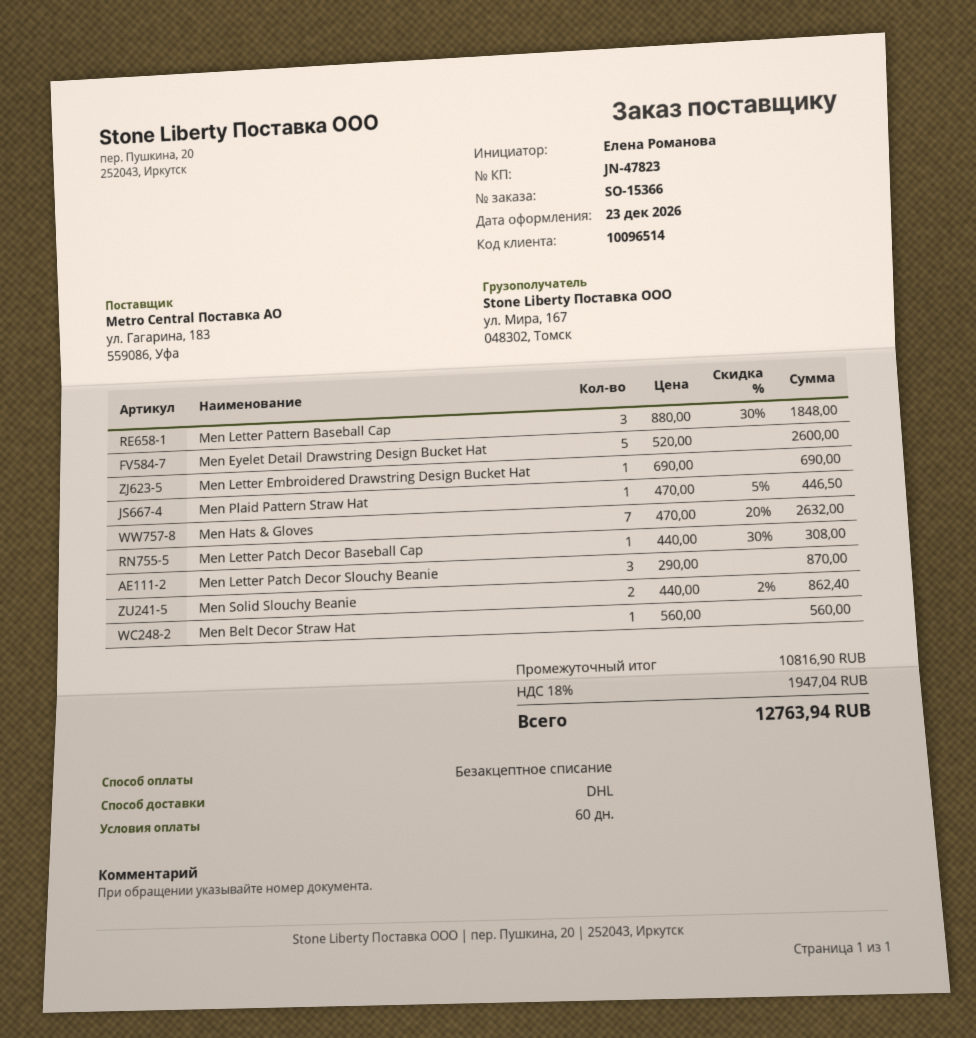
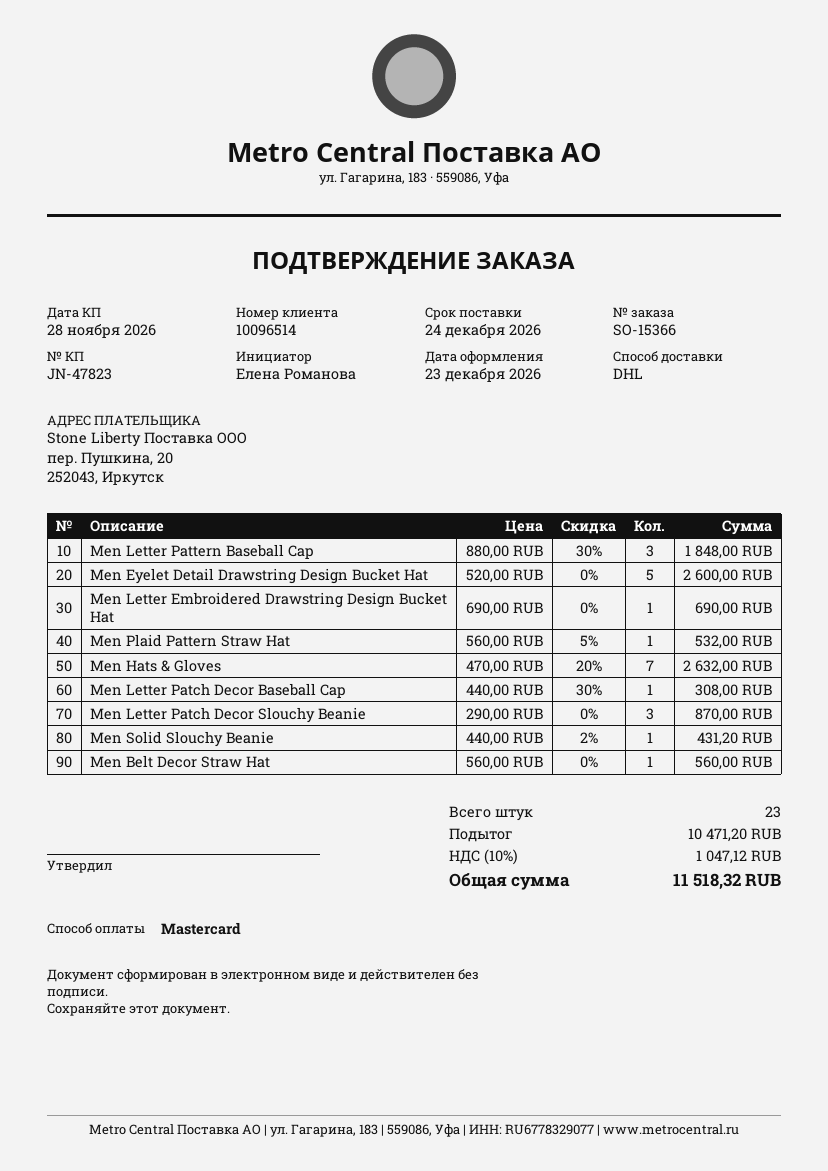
payment method: direct debit -> Mastercard
Men Plaid Pattern Straw Hat: 1 x 470.00 - 5% = 446.50 -> 1 x 560.00 - 5% = 532.00
Men Solid Slouchy Beanie: 2 x 440.00 - 2% = 862.40 -> 1 x 440.00 - 2% = 431.20
subtotal: 10816.90 -> 10471.20
tax: 18% = 1947.04 -> 10% = 1047.12
total: 12763.94 -> 11518.32

